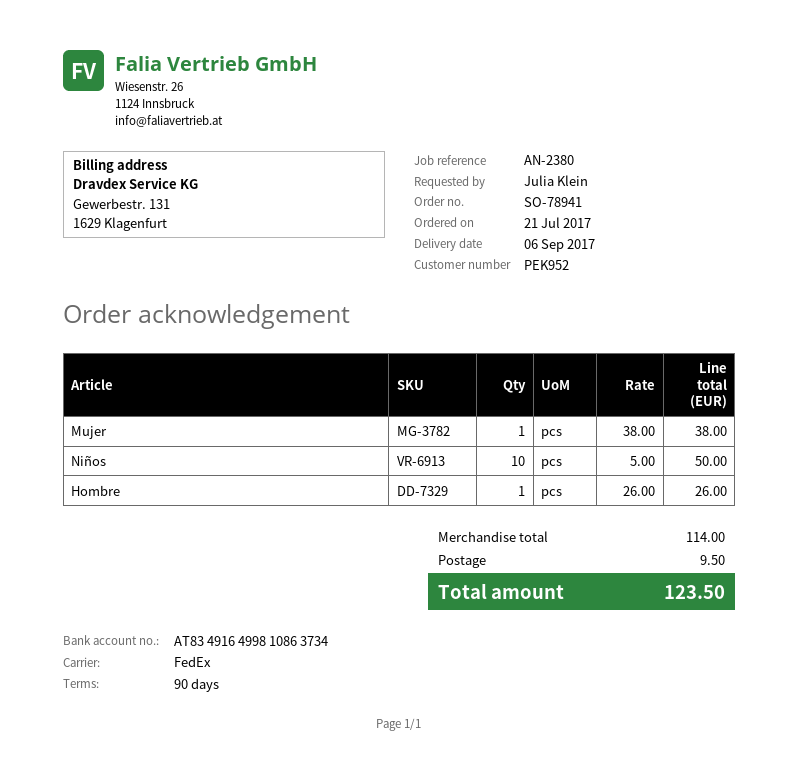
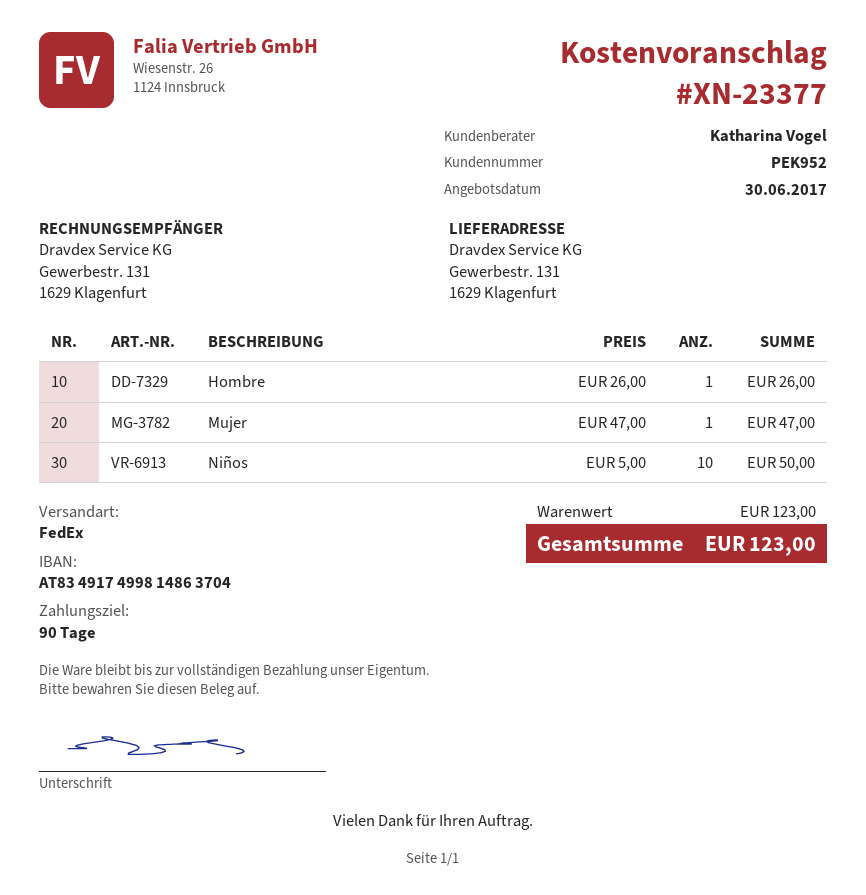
bank account: AT834916499810863734 -> AT834917499814863704
Mujer: 1 x 38.00 = 38.00 -> 1 x 47.00 = 47.00
subtotal: 114.00 -> 123.00
shipping: 9.50 -> none
total: 123.50 -> 123.00

